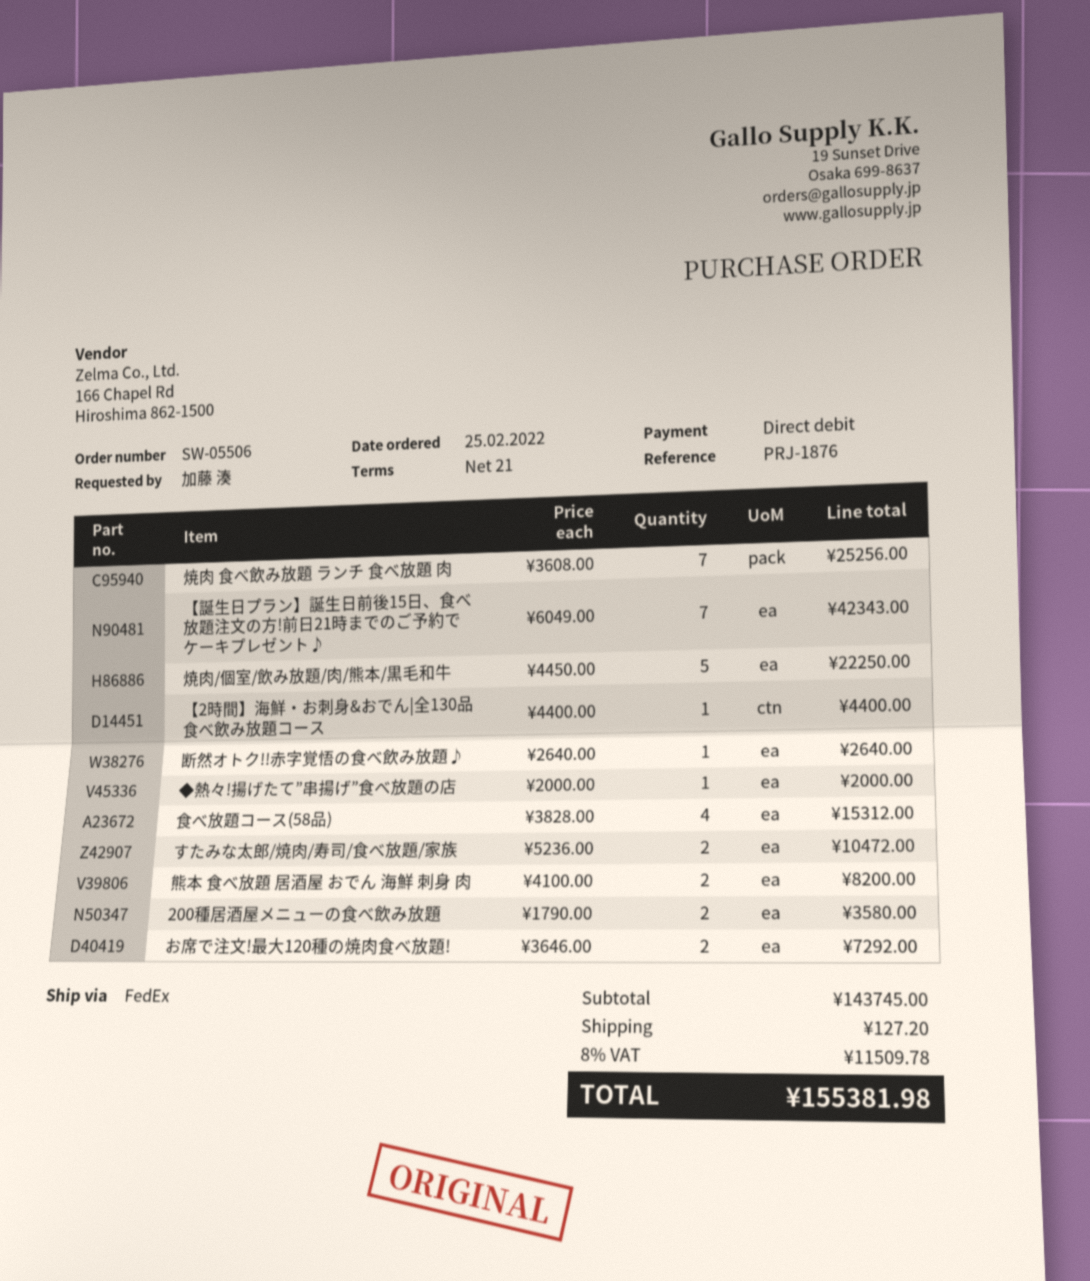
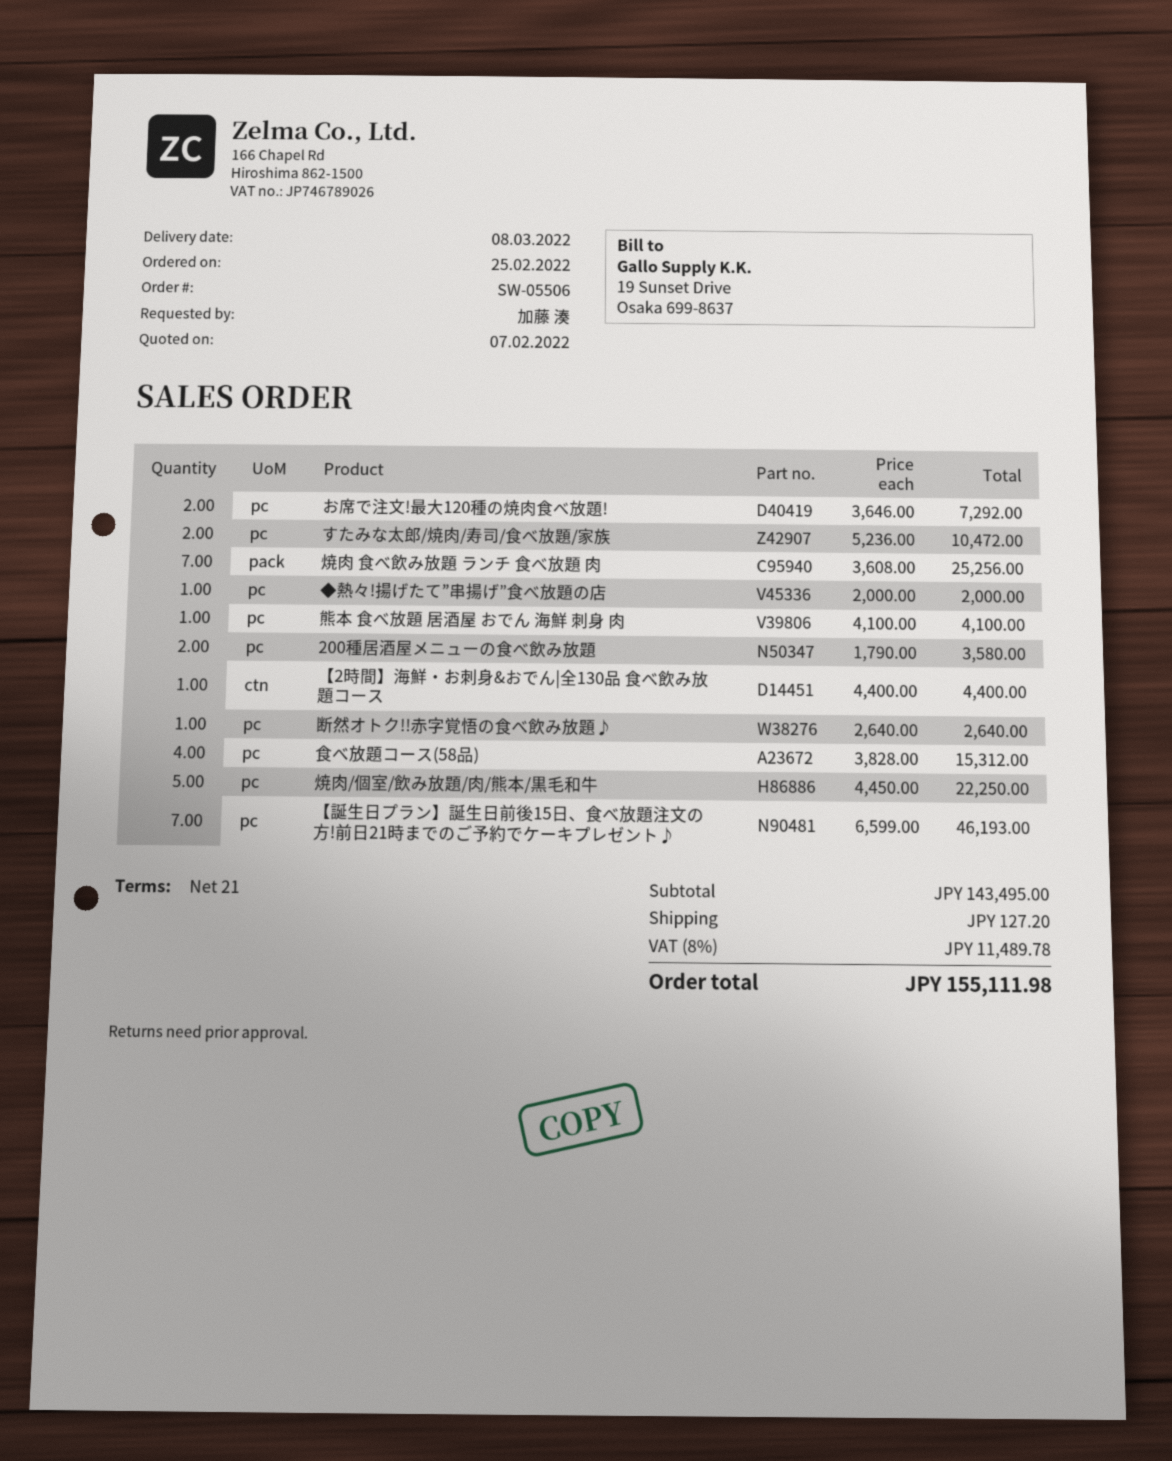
【誕生日プラン】誕生日前後15日、食べ放題注文の方!前日21時までのご予約でケーキプレゼント♪: 7 x 6049.00 = 42343.00 -> 7 x 6599.00 = 46193.00
熊本 食べ放題 居酒屋 おでん 海鮮 刺身 肉: 2 x 4100.00 = 8200.00 -> 1 x 4100.00 = 4100.00
subtotal: 143745.00 -> 143495.00
tax: 8% = 11509.78 -> 8% = 11489.78
total: 155381.98 -> 155111.98

